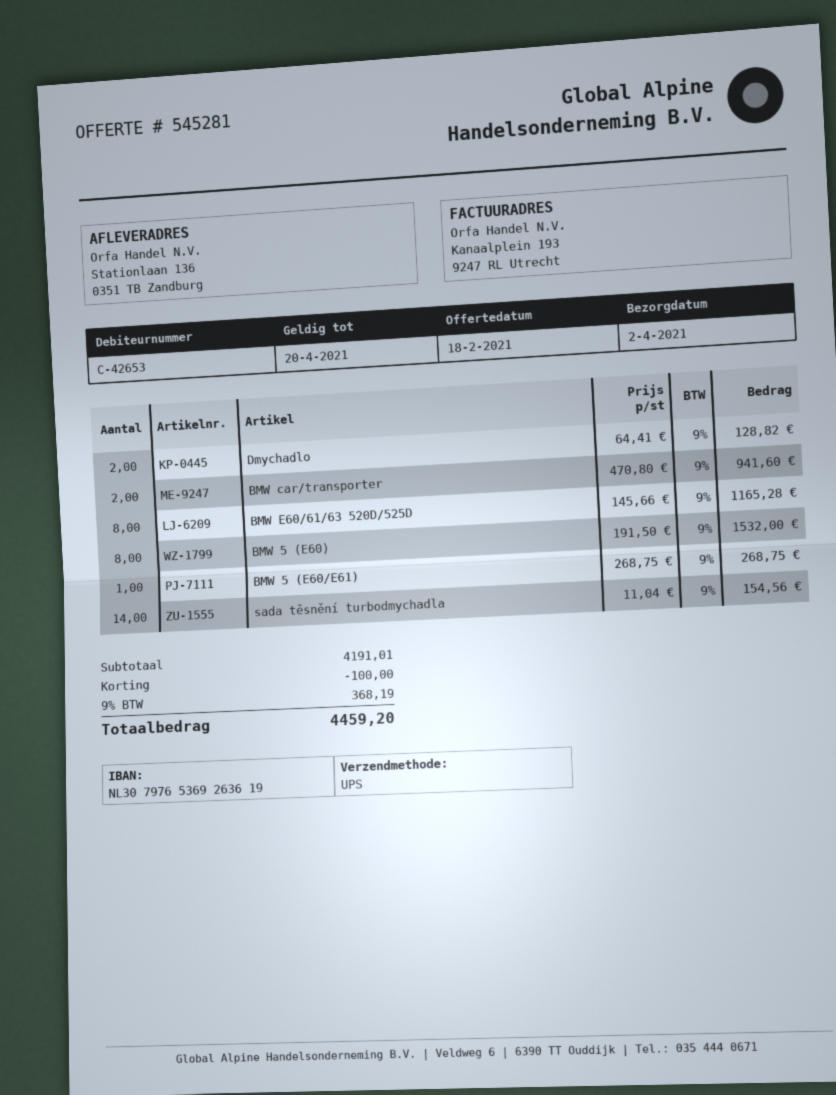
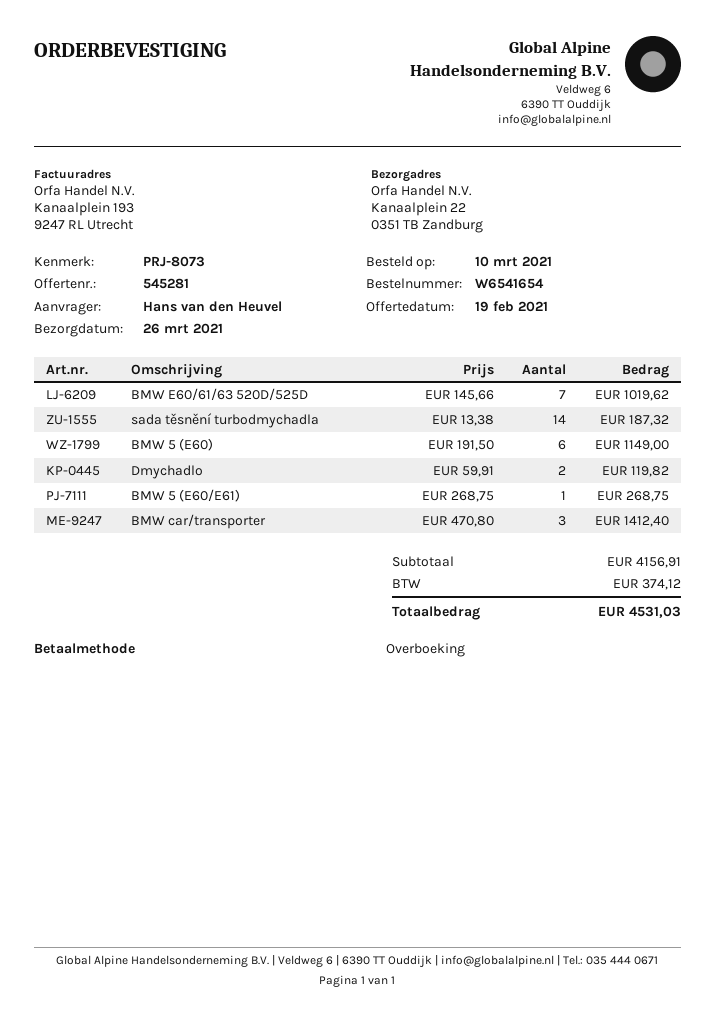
quote date: 2021-02-18 -> 2021-02-19
delivery date: 2021-04-02 -> 2021-03-26
ship to: Stationlaan 136, 0351 TB Zandburg -> Kanaalplein 22, 0351 TB Zandburg
Dmychadlo: 2 x 64.41 = 128.82 -> 2 x 59.91 = 119.82
BMW car/transporter: 2 x 470.80 = 941.60 -> 3 x 470.80 = 1412.40
BMW E60/61/63 520D/525D: 8 x 145.66 = 1165.28 -> 7 x 145.66 = 1019.62
BMW 5 (E60): 8 x 191.50 = 1532.00 -> 6 x 191.50 = 1149.00
sada těsnění turbodmychadla: 14 x 11.04 = 154.56 -> 14 x 13.38 = 187.32
subtotal: 4191.01 -> 4156.91
discount: 100.00 -> none
tax: 368.19 -> 374.12
total: 4459.20 -> 4531.03

